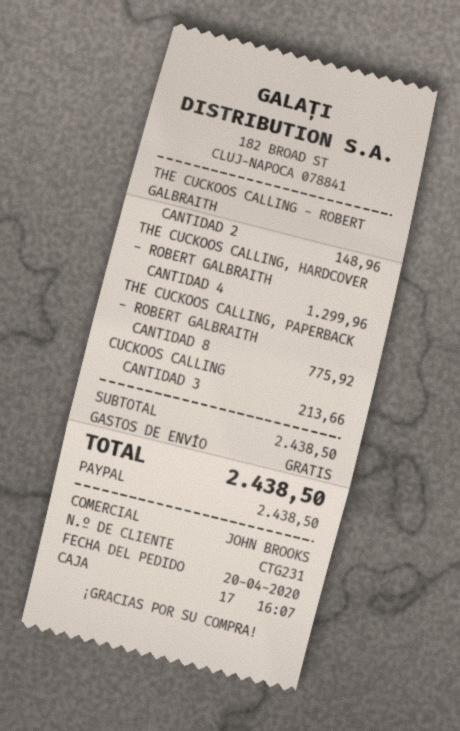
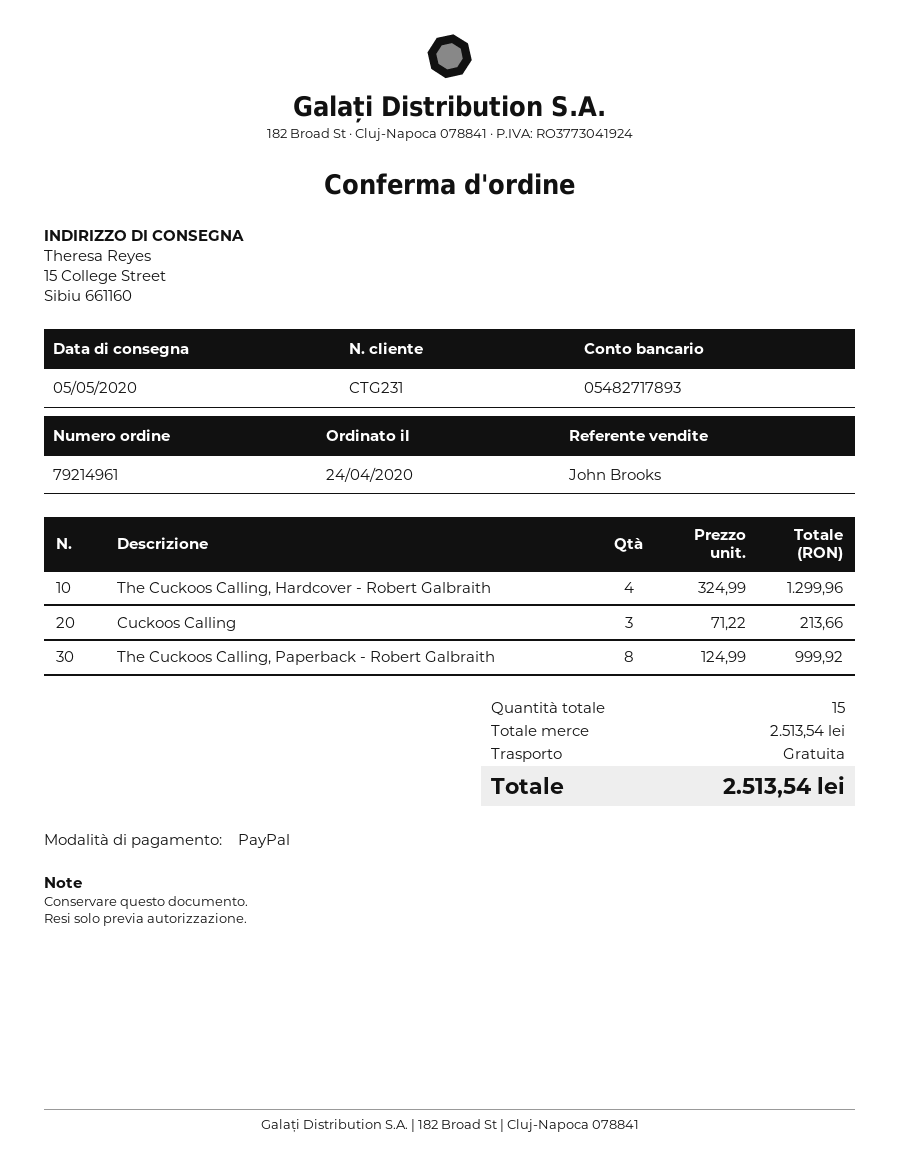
order date: 2020-04-20 -> 2020-04-24
THE CUCKOOS CALLING - ROBERT GALBRAITH: 2 for 148.96 -> none
THE CUCKOOS CALLING, PAPERBACK - ROBERT GALBRAITH: 8 for 775.92 -> 8 for 999.92
subtotal: 2438.50 -> 2513.54
total: 2438.50 -> 2513.54

